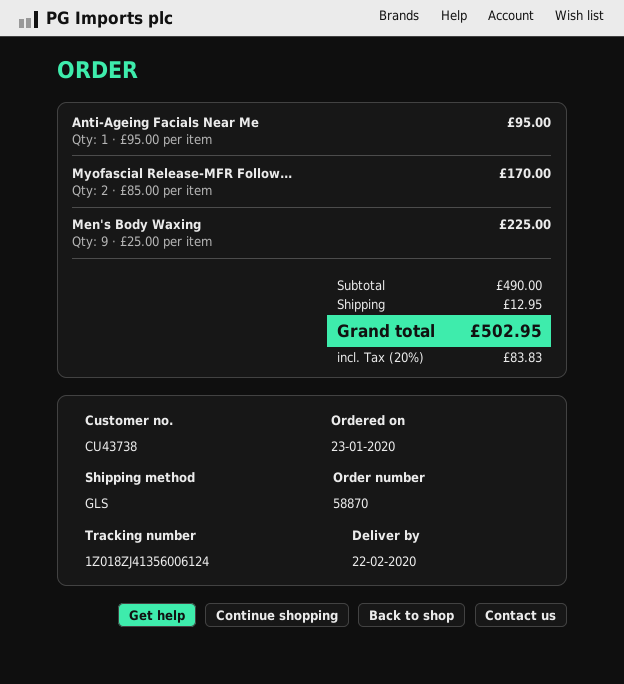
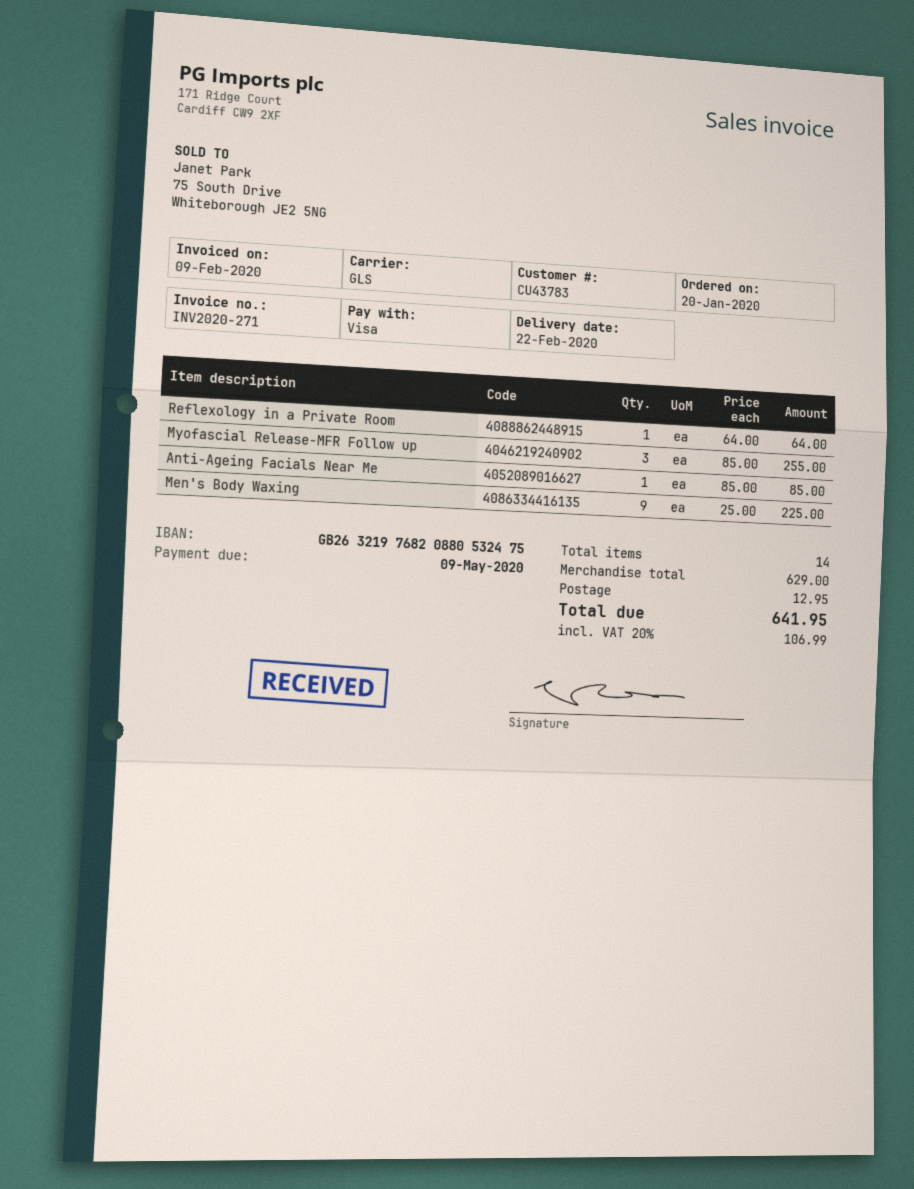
order date: 2020-01-23 -> 2020-01-20
customer number: CU43738 -> CU43783
Anti-Ageing Facials Near Me: 1 x 95.00 = 95.00 -> 1 x 85.00 = 85.00
Myofascial Release-MFR Follow...: 2 x 85.00 = 170.00 -> 3 x 85.00 = 255.00
Reflexology in a Private Room: none -> 1 x 64.00 = 64.00
subtotal: 490.00 -> 629.00
tax: 20% = 83.83 -> 20% = 106.99
total: 502.95 -> 641.95

